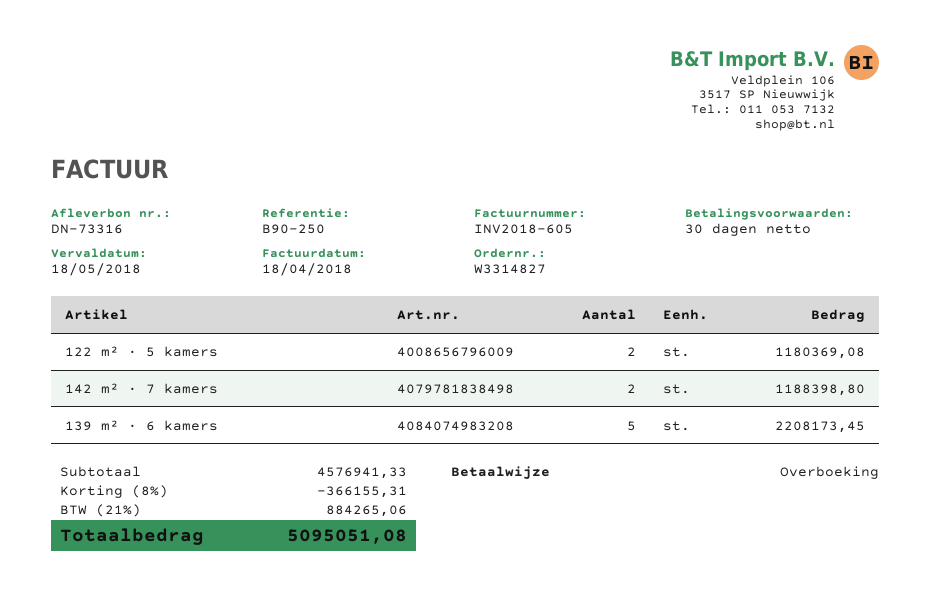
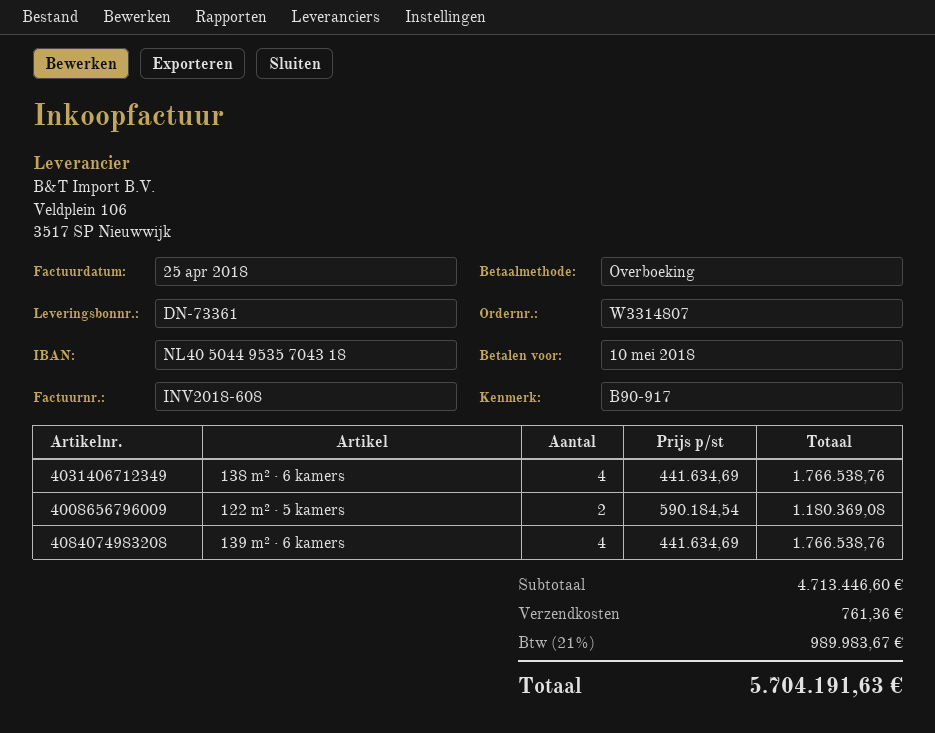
order number: W3314827 -> W3314807
delivery note number: DN-73316 -> DN-73361
invoice number: INV2018-605 -> INV2018-608
invoice date: 2018-04-18 -> 2018-04-25
due date: 2018-05-18 -> 2018-05-10
reference: B90-250 -> B90-917
142 m² · 7 kamers: 2 for 1188398.80 -> none
139 m² · 6 kamers: 5 for 2208173.45 -> 4 for 1766538.76
138 m² · 6 kamers: none -> 4 for 1766538.76
subtotal: 4576941.33 -> 4713446.60
discount: 8% = 366155.31 -> none
shipping: none -> 761.36
tax: 21% = 884265.06 -> 21% = 989983.67
total: 5095051.08 -> 5704191.63

